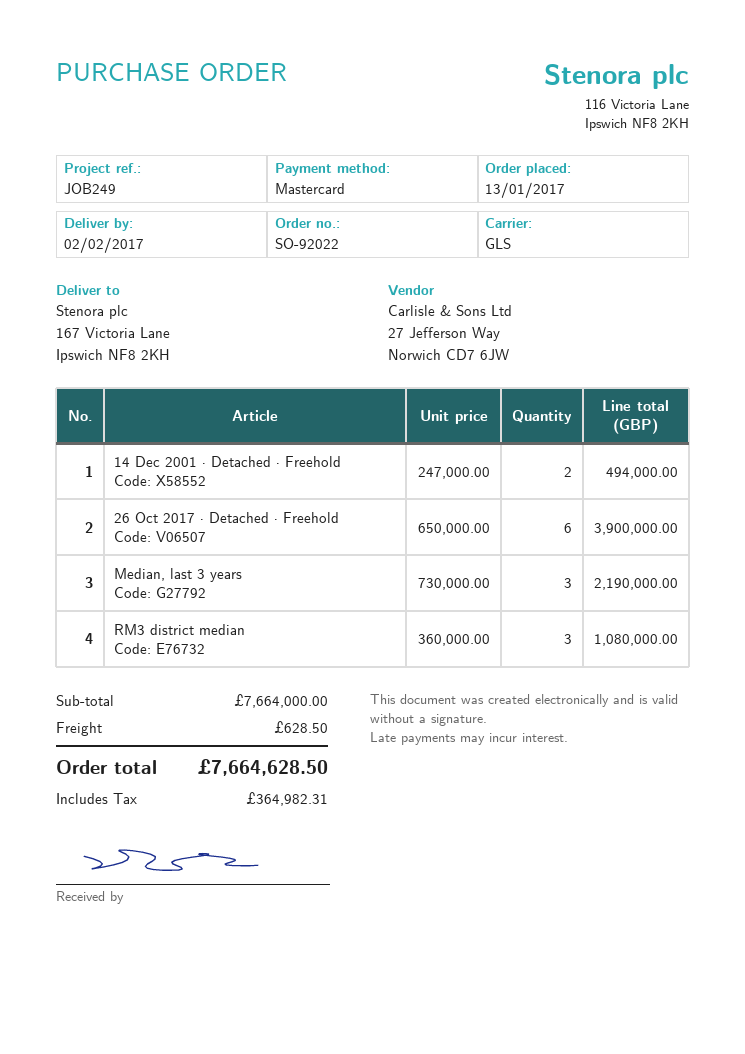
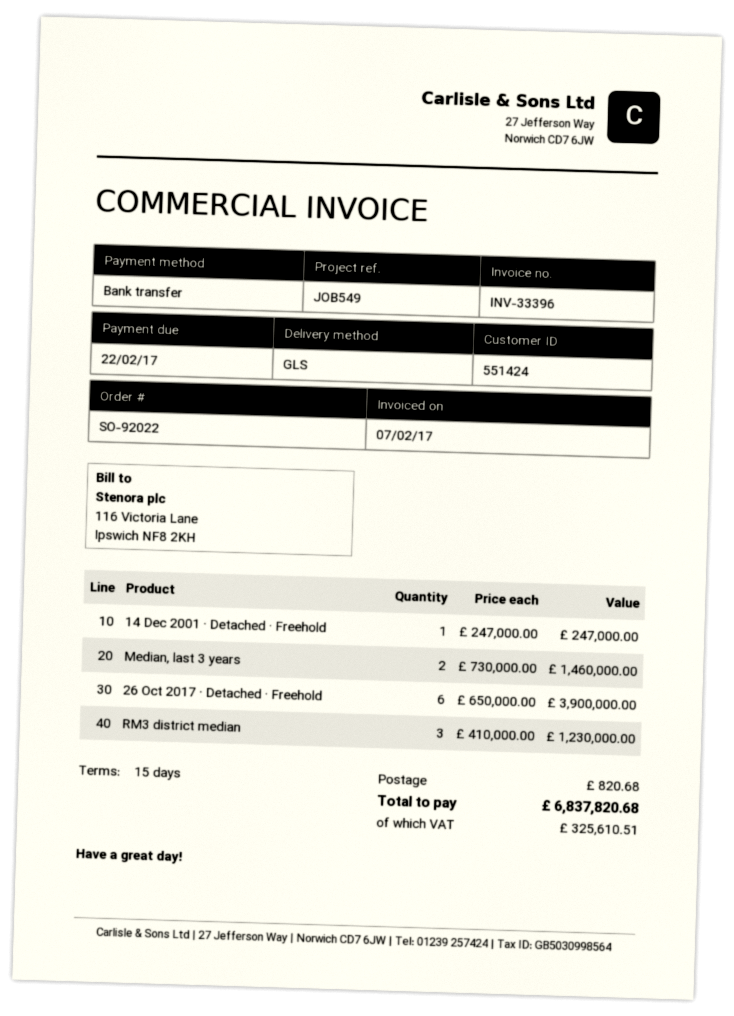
reference: JOB249 -> JOB549
payment method: Mastercard -> bank transfer
14 Dec 2001 · Detached · Freehold: 2 x 247000.00 = 494000.00 -> 1 x 247000.00 = 247000.00
Median, last 3 years: 3 x 730000.00 = 2190000.00 -> 2 x 730000.00 = 1460000.00
RM3 district median: 3 x 360000.00 = 1080000.00 -> 3 x 410000.00 = 1230000.00
shipping: 628.50 -> 820.68
tax: 364982.31 -> 325610.51
total: 7664628.50 -> 6837820.68

